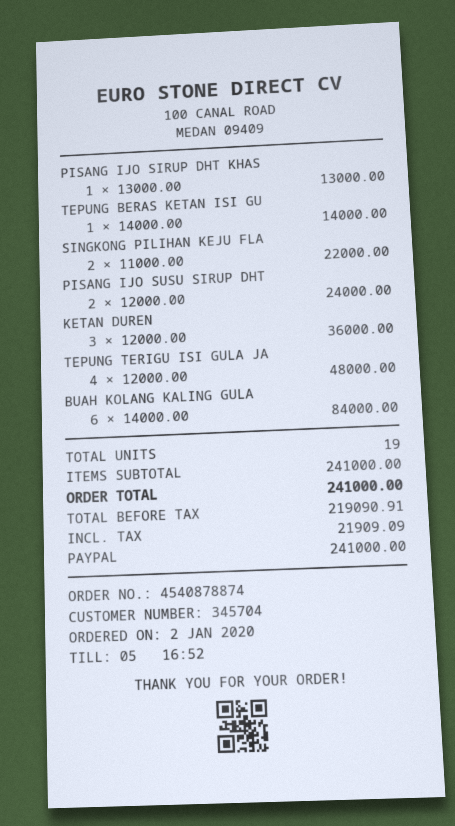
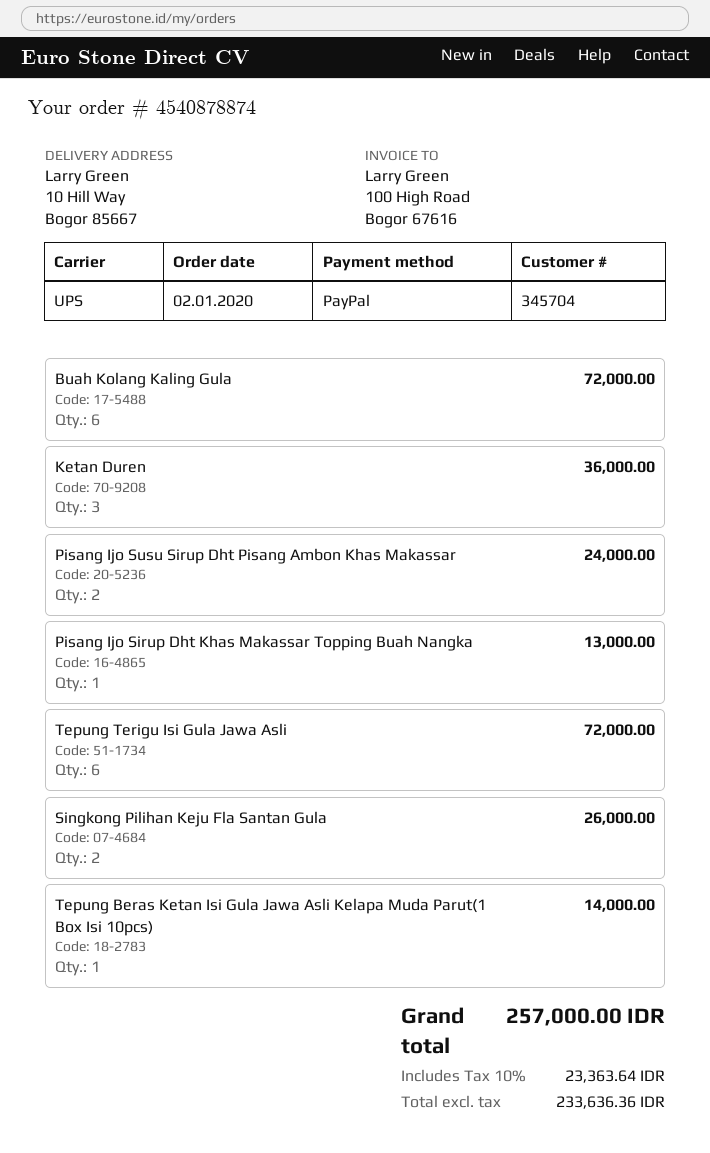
SINGKONG PILIHAN KEJU FLA: 2 for 22000.00 -> 2 for 26000.00
TEPUNG TERIGU ISI GULA JA: 4 for 48000.00 -> 6 for 72000.00
BUAH KOLANG KALING GULA: 6 for 84000.00 -> 6 for 72000.00
net: 219090.91 -> 233636.36
tax: 21909.09 -> 23363.64
total: 241000.00 -> 257000.00

